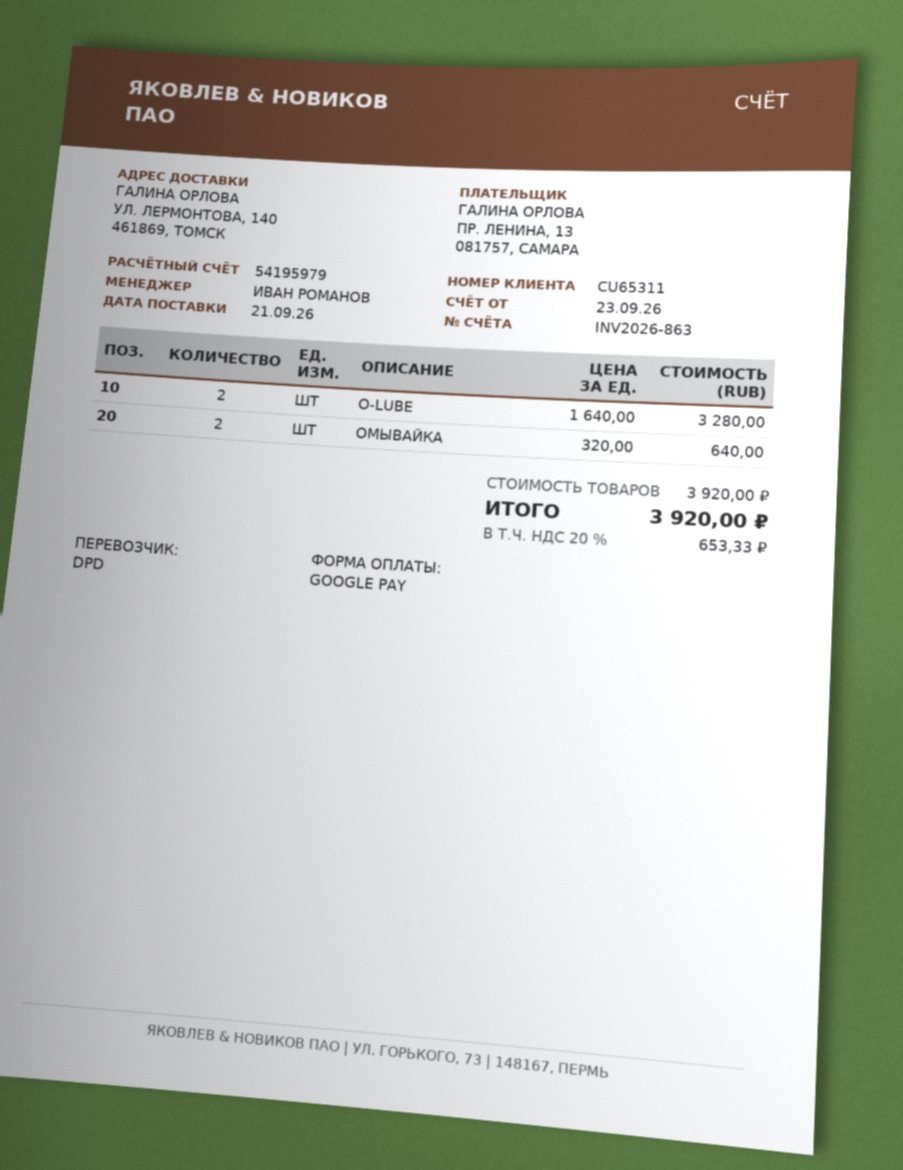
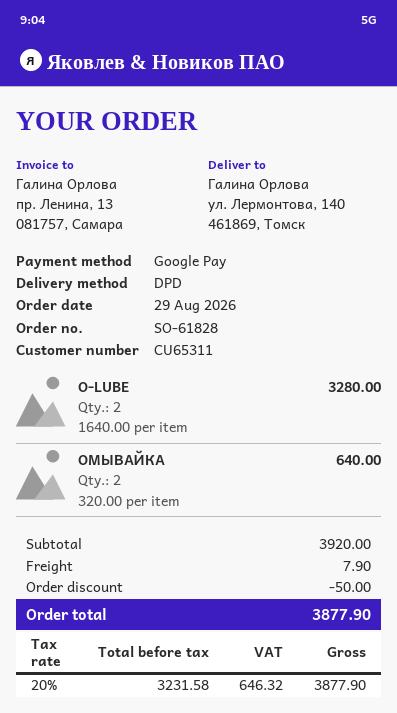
discount: none -> 50.00
shipping: none -> 7.90
tax: 20% = 653.33 -> 20% = 646.32
total: 3920.00 -> 3877.90

